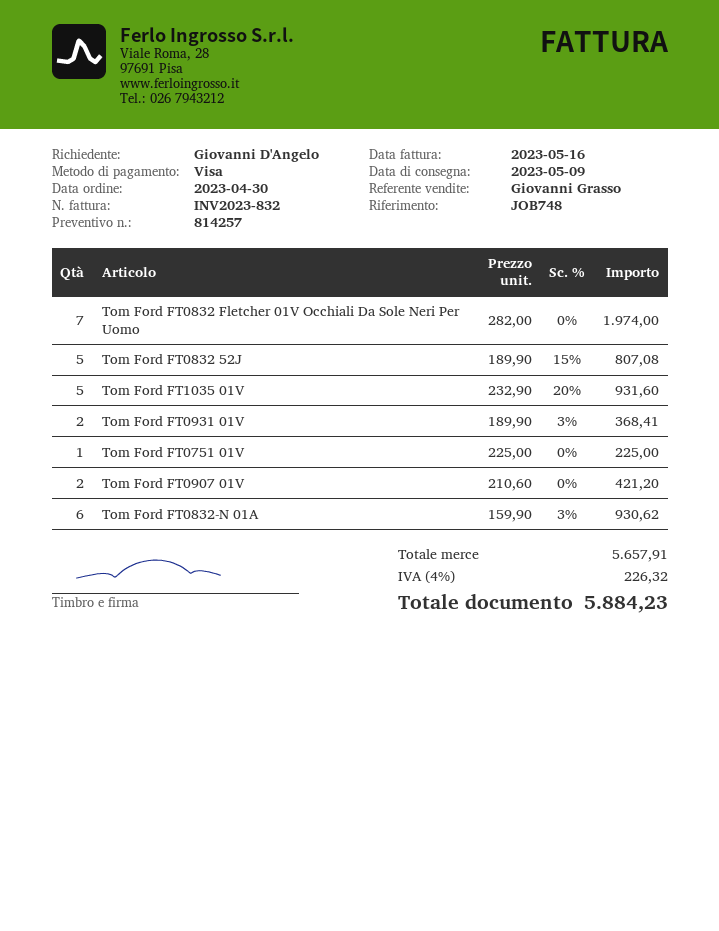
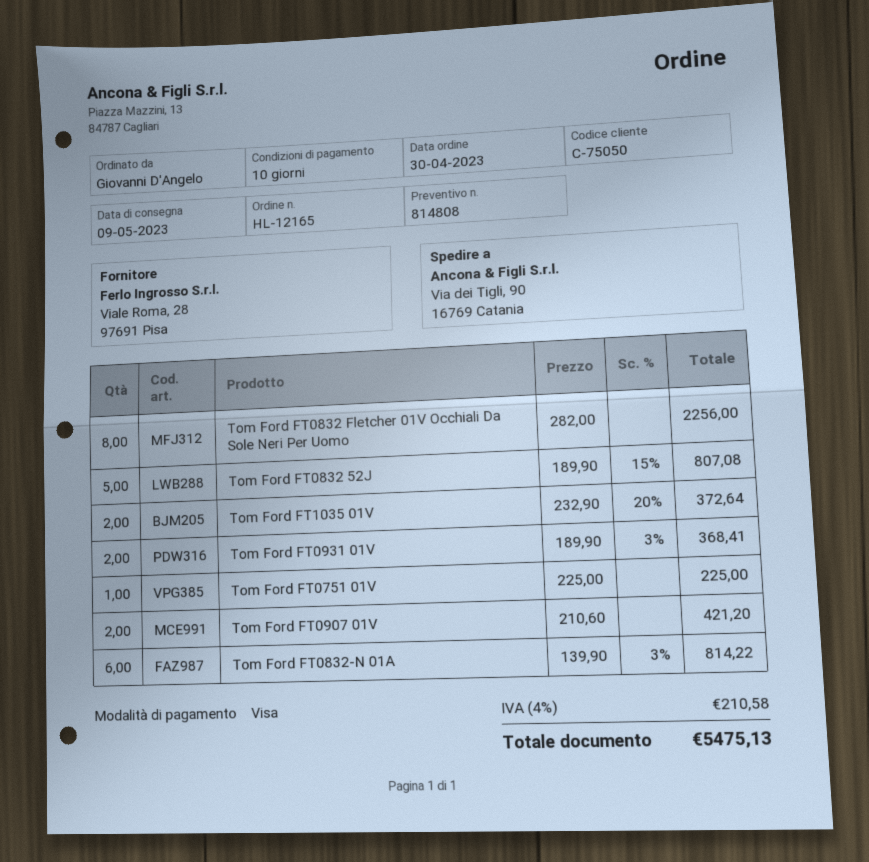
quote number: 814257 -> 814808
Tom Ford FT0832 Fletcher 01V Occhiali Da Sole Neri Per Uomo: 7 x 282.00 = 1974.00 -> 8 x 282.00 = 2256.00
Tom Ford FT1035 01V: 5 x 232.90 - 20% = 931.60 -> 2 x 232.90 - 20% = 372.64
Tom Ford FT0832-N 01A: 6 x 159.90 - 3% = 930.62 -> 6 x 139.90 - 3% = 814.22
tax: 4% = 226.32 -> 4% = 210.58
total: 5884.23 -> 5475.13

